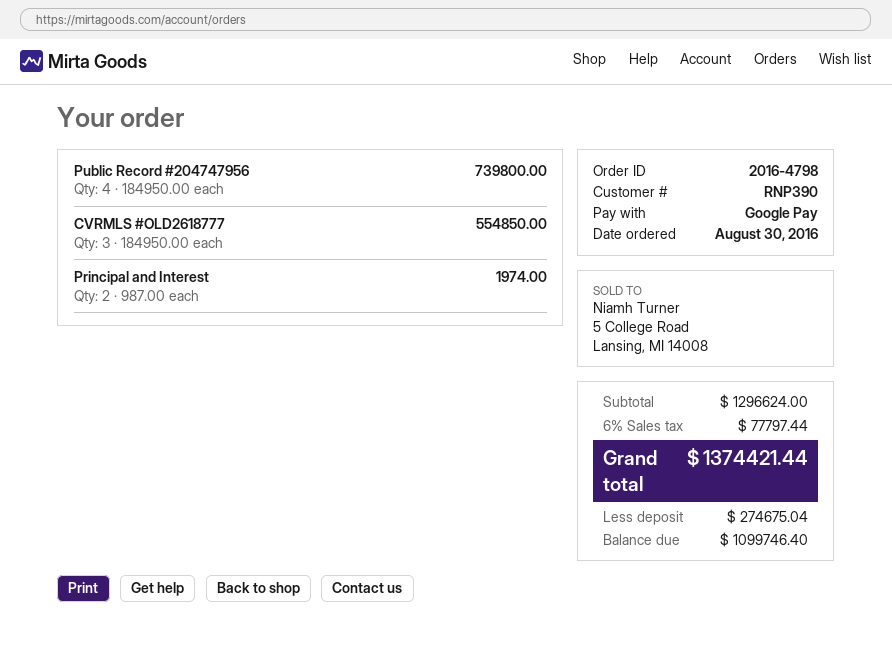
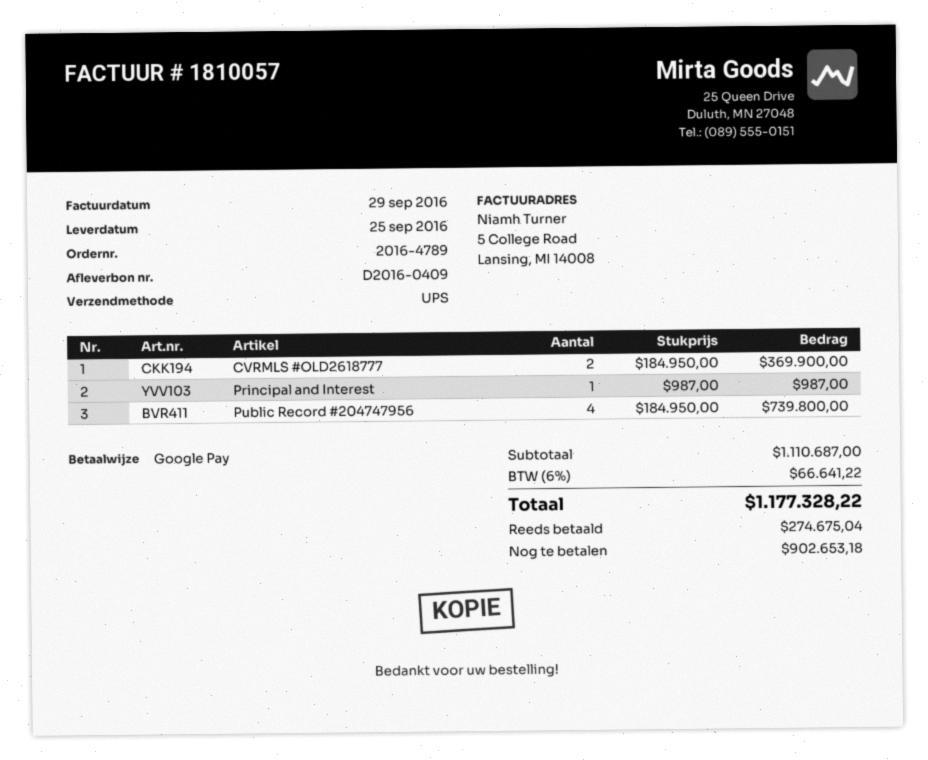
order number: 2016-4798 -> 2016-4789
CVRMLS #OLD2618777: 3 x 184950.00 = 554850.00 -> 2 x 184950.00 = 369900.00
Principal and Interest: 2 x 987.00 = 1974.00 -> 1 x 987.00 = 987.00
subtotal: 1296624.00 -> 1110687.00
tax: 6% = 77797.44 -> 6% = 66641.22
total: 1374421.44 -> 1177328.22
balance: 1099746.40 -> 902653.18

